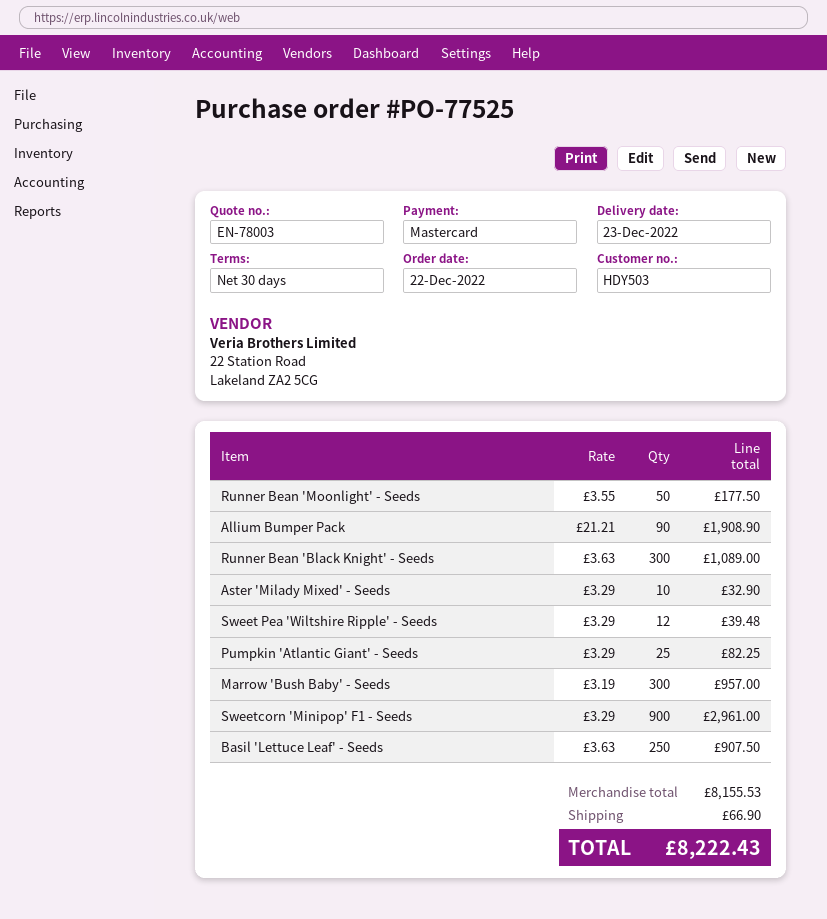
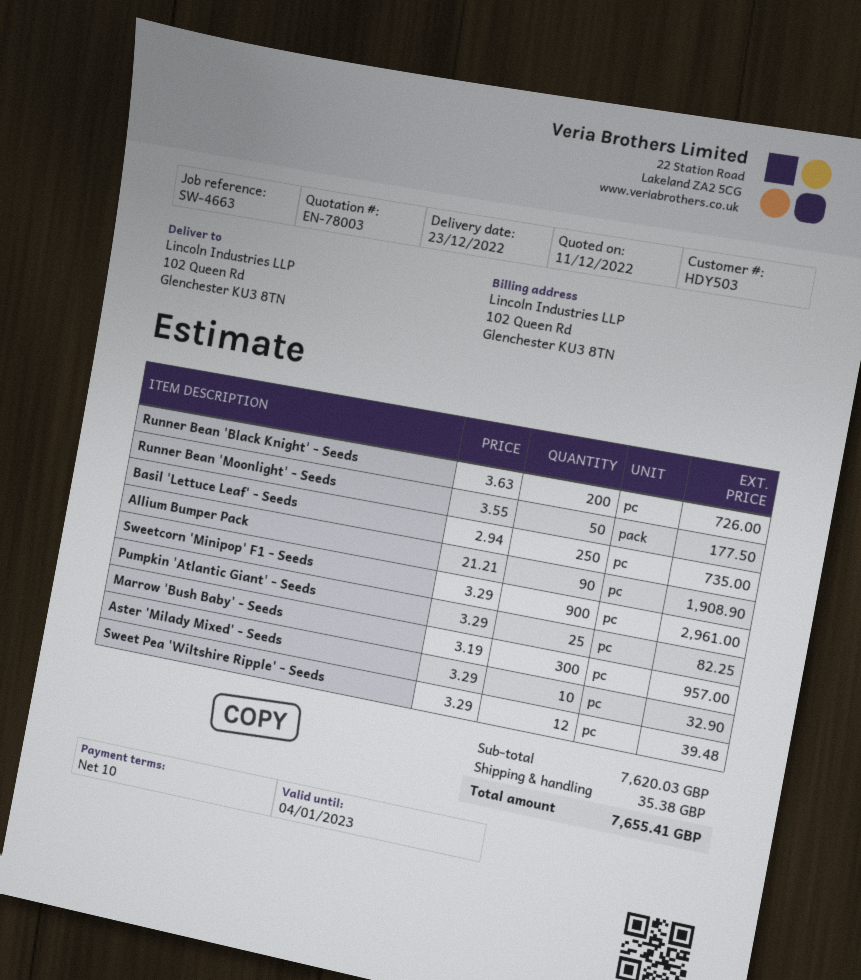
payment terms: 30 days -> 10 days
Runner Bean 'Black Knight' - Seeds: 300 x 3.63 = 1089.00 -> 200 x 3.63 = 726.00
Basil 'Lettuce Leaf' - Seeds: 250 x 3.63 = 907.50 -> 250 x 2.94 = 735.00
subtotal: 8155.53 -> 7620.03
shipping: 66.90 -> 35.38
total: 8222.43 -> 7655.41

